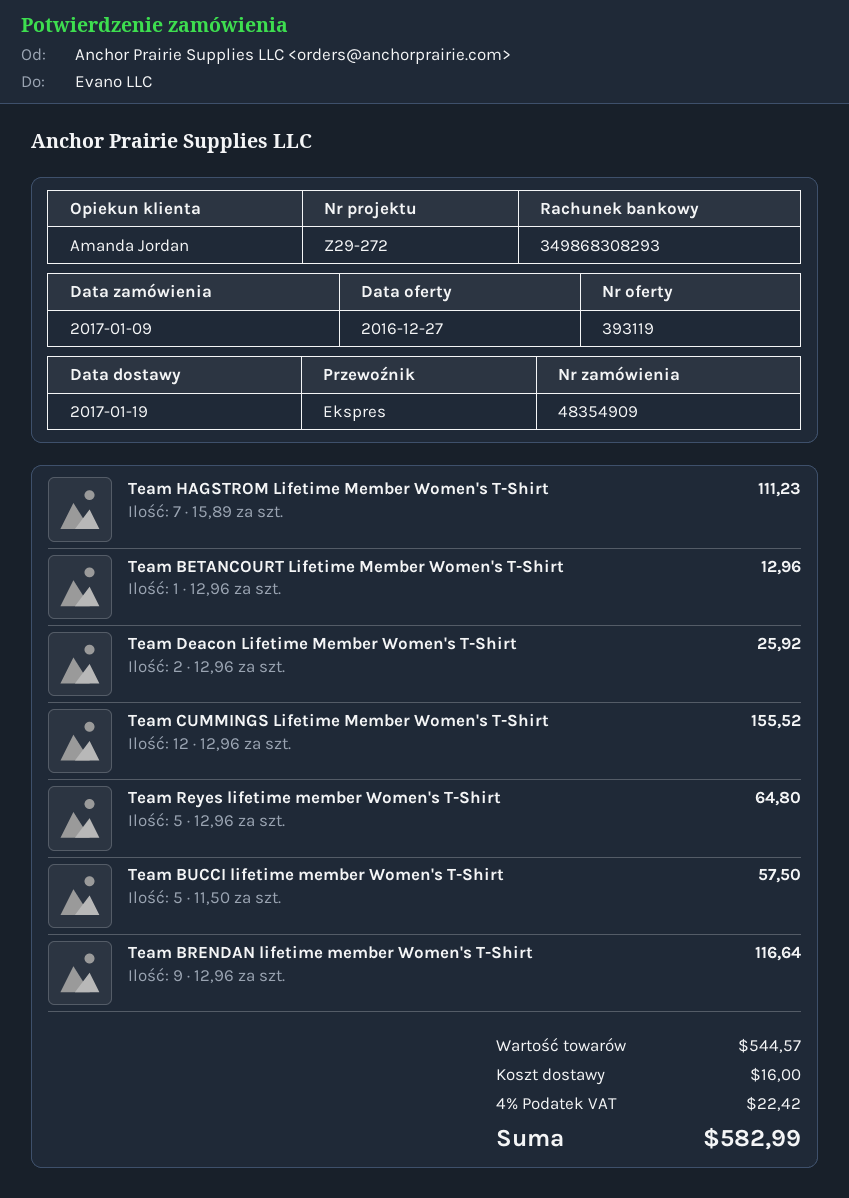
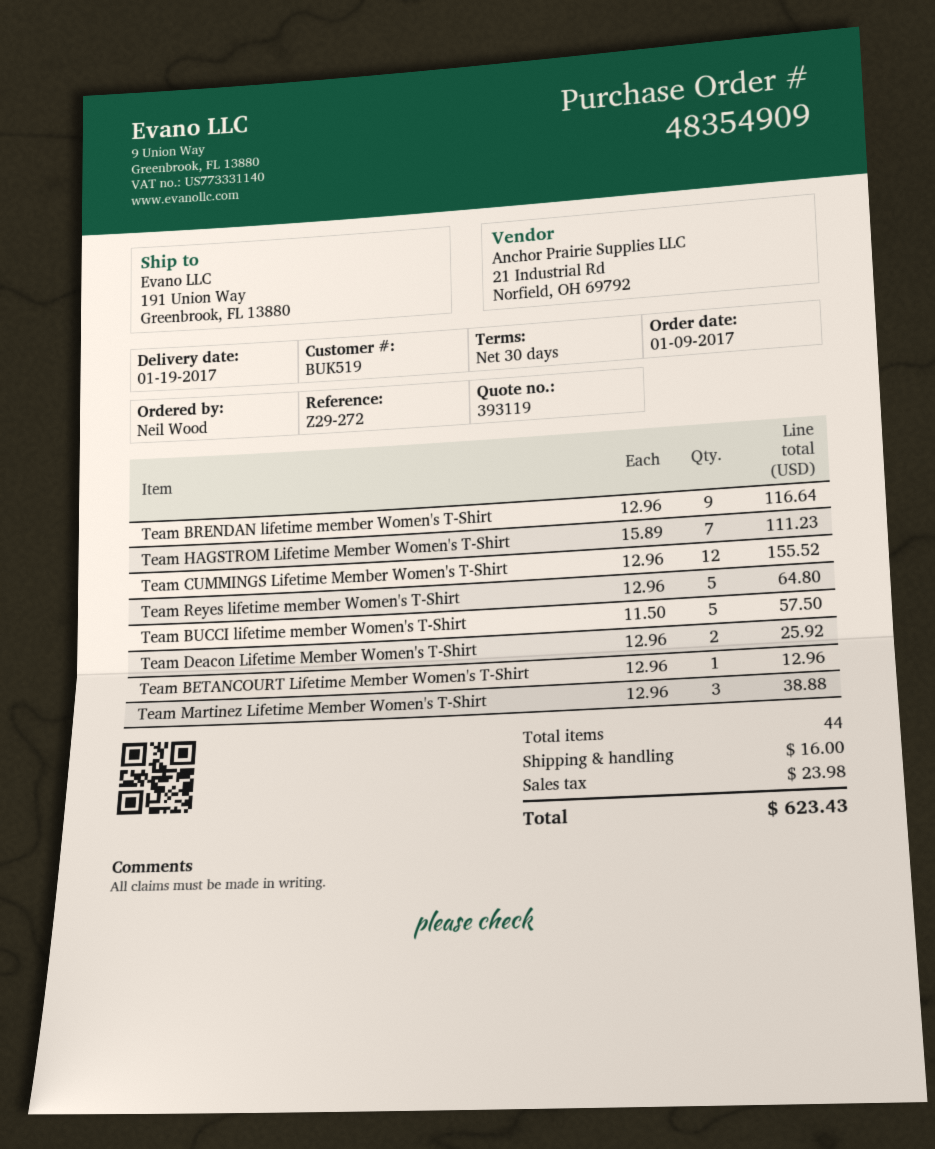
Team Martinez Lifetime Member Women's T-Shirt: none -> 3 x 12.96 = 38.88
tax: 22.42 -> 23.98
total: 582.99 -> 623.43

